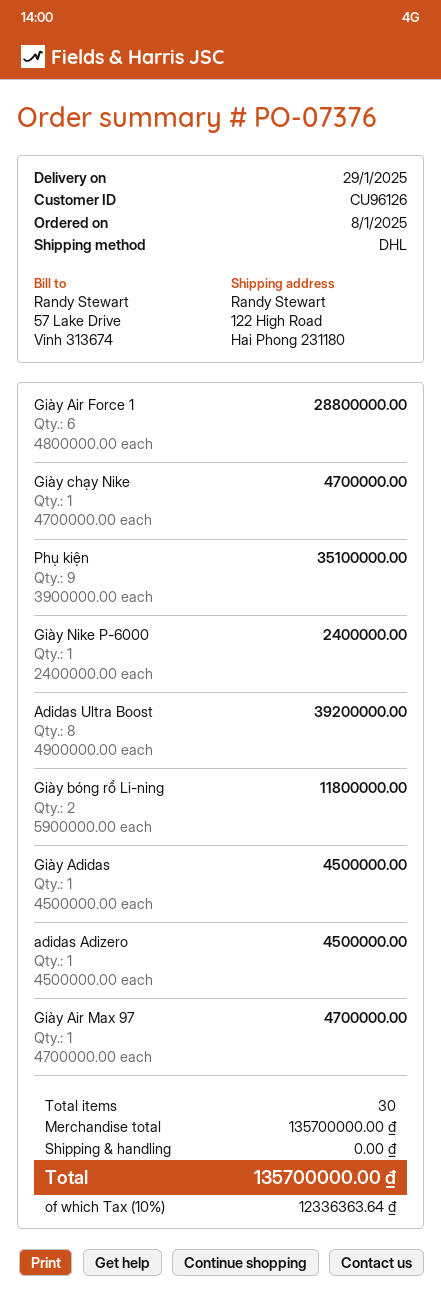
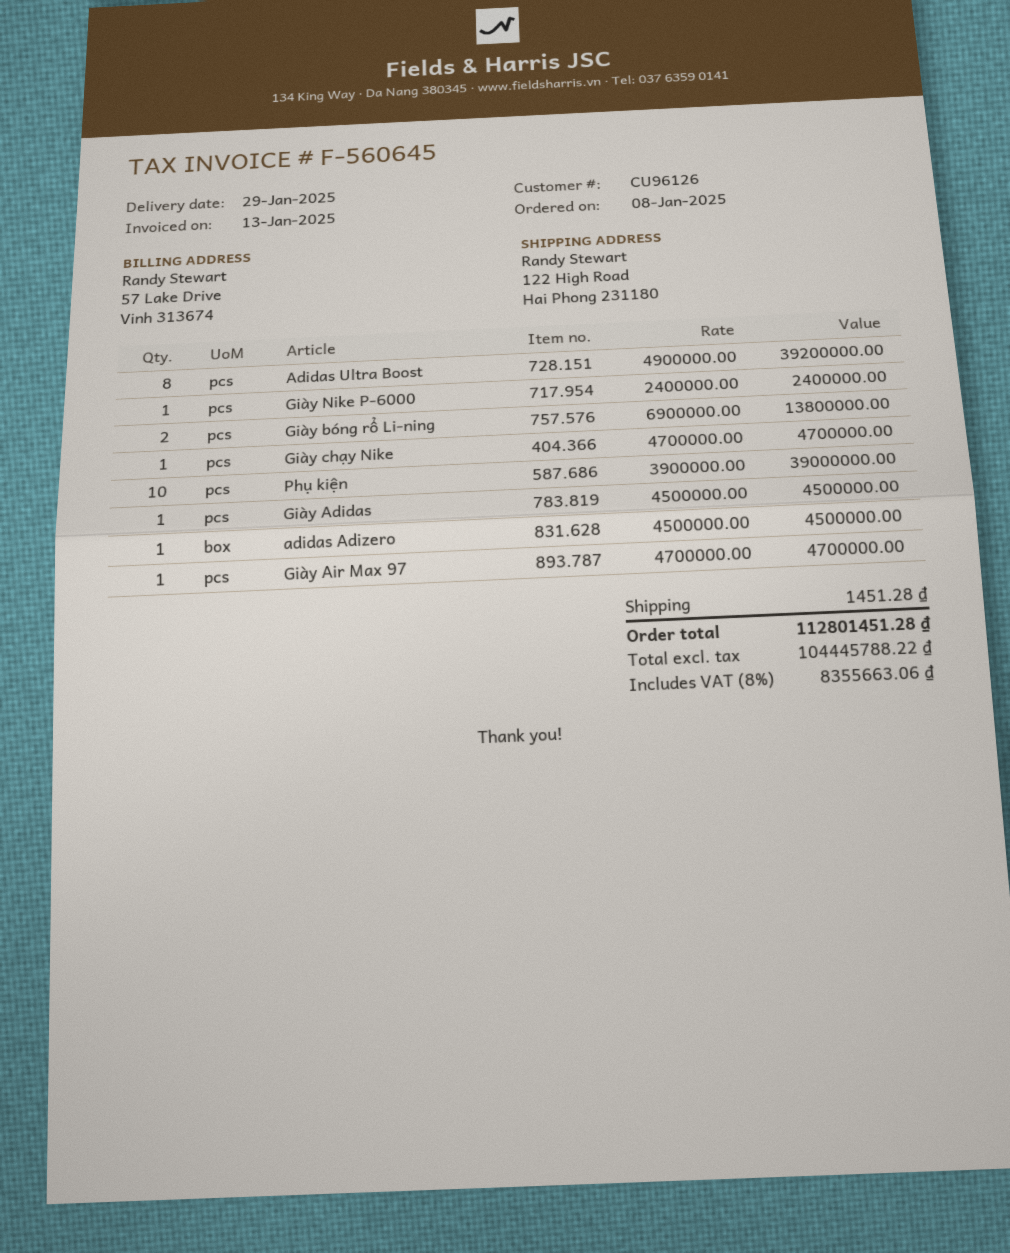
Giày Air Force 1: 6 x 4800000.00 = 28800000.00 -> none
Phụ kiện: 9 x 3900000.00 = 35100000.00 -> 10 x 3900000.00 = 39000000.00
Giày bóng rổ Li-ning: 2 x 5900000.00 = 11800000.00 -> 2 x 6900000.00 = 13800000.00
shipping: 0.00 -> 1451.28
tax: 10% = 12336363.64 -> 8% = 8355663.06
total: 135700000.00 -> 112801451.28

